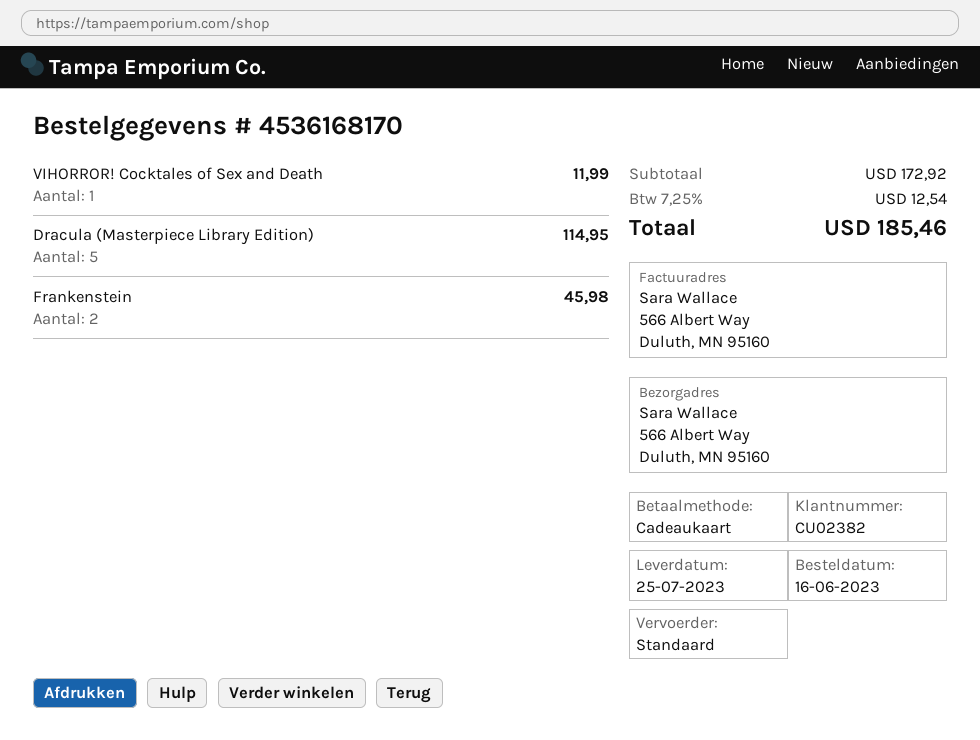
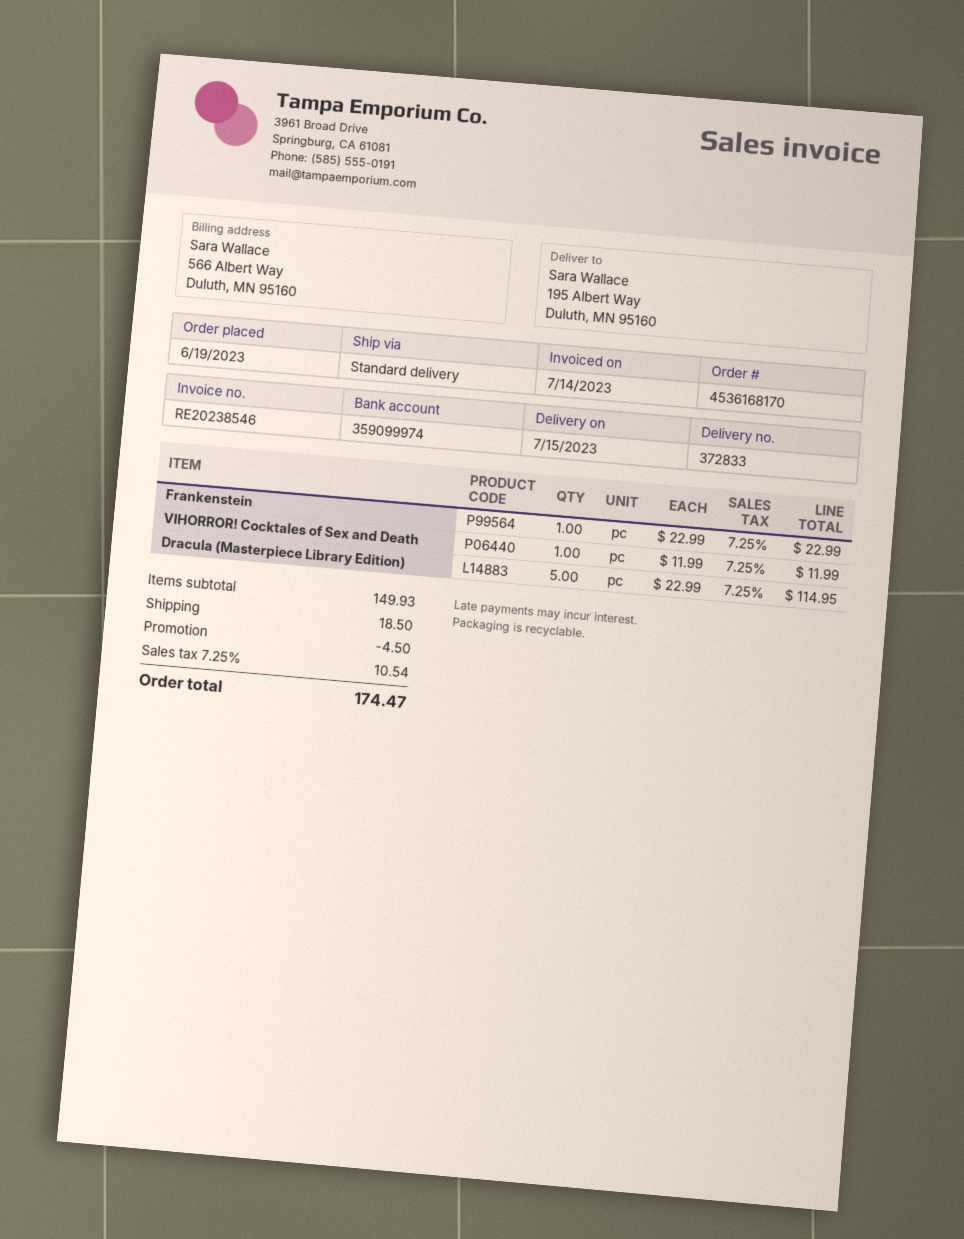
order date: 2023-06-16 -> 2023-06-19
delivery date: 2023-07-25 -> 2023-07-15
ship to: 566 Albert Way, Duluth, MN 95160 -> 195 Albert Way, Duluth, MN 95160
Frankenstein: 2 for 45.98 -> 1 for 22.99
subtotal: 172.92 -> 149.93
discount: none -> 4.50
shipping: none -> 18.50
tax: 7.25% = 12.54 -> 7.25% = 10.54
total: 185.46 -> 174.47

